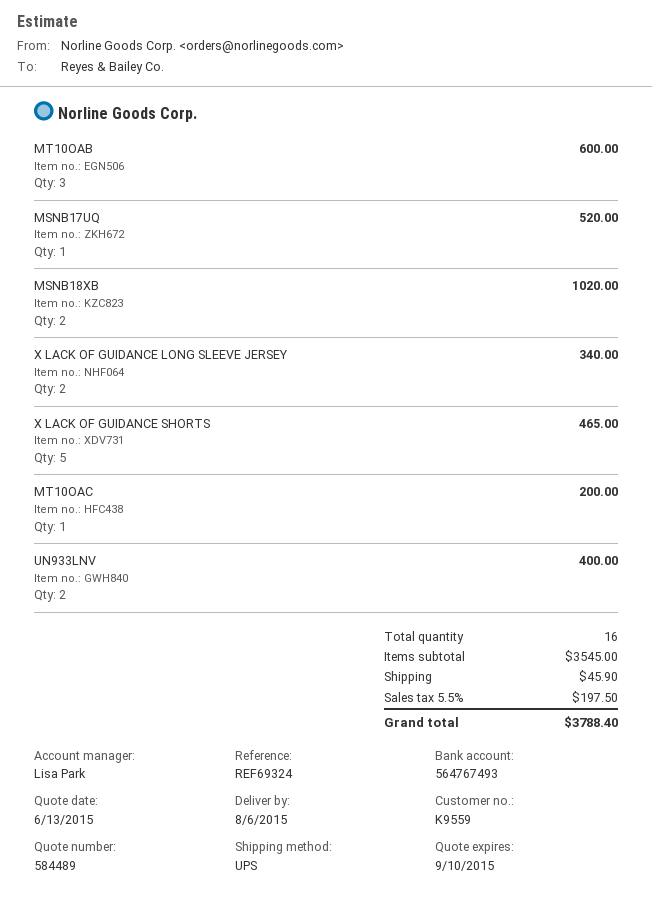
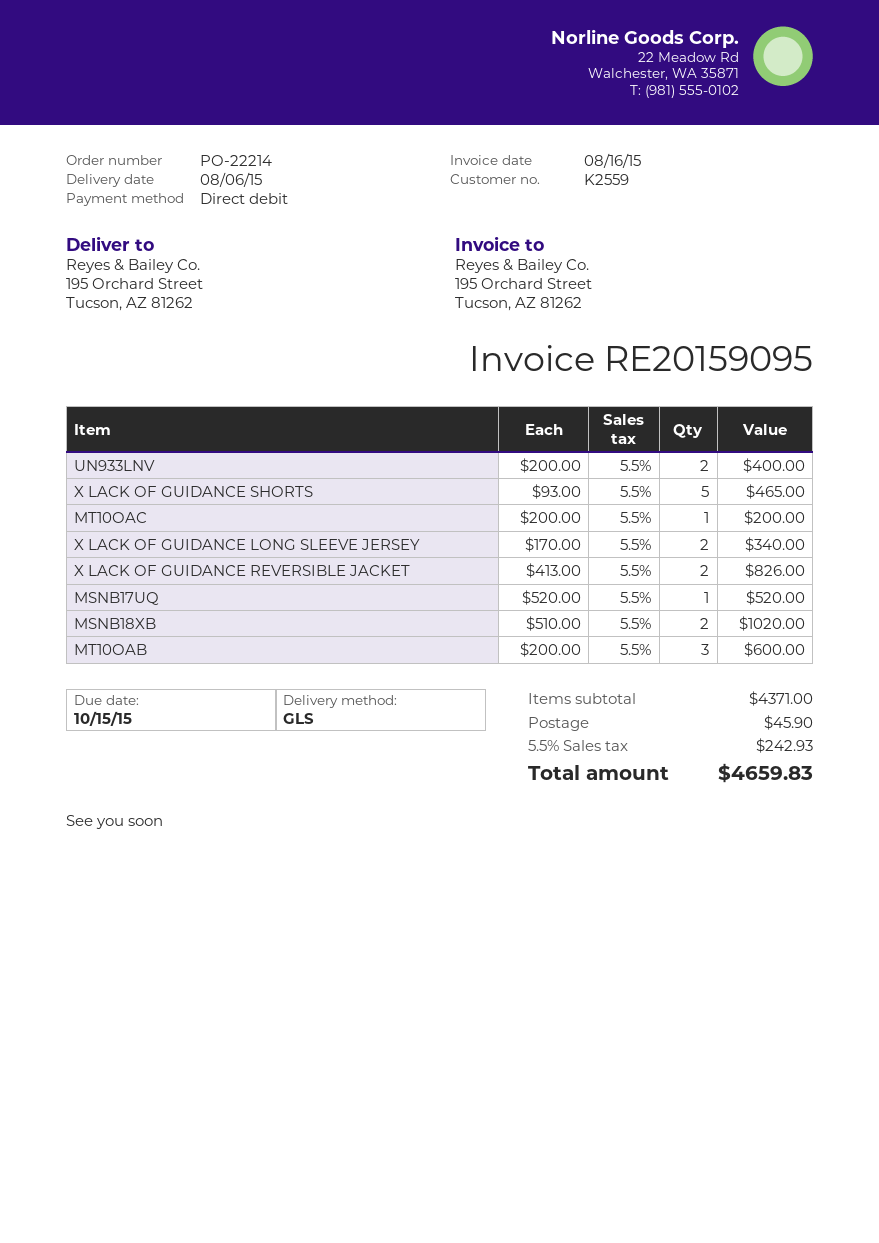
customer number: K9559 -> K2559
shipping method: UPS -> GLS
X LACK OF GUIDANCE REVERSIBLE JACKET: none -> 2 for 826.00
subtotal: 3545.00 -> 4371.00
tax: 5.5% = 197.50 -> 5.5% = 242.93
total: 3788.40 -> 4659.83

